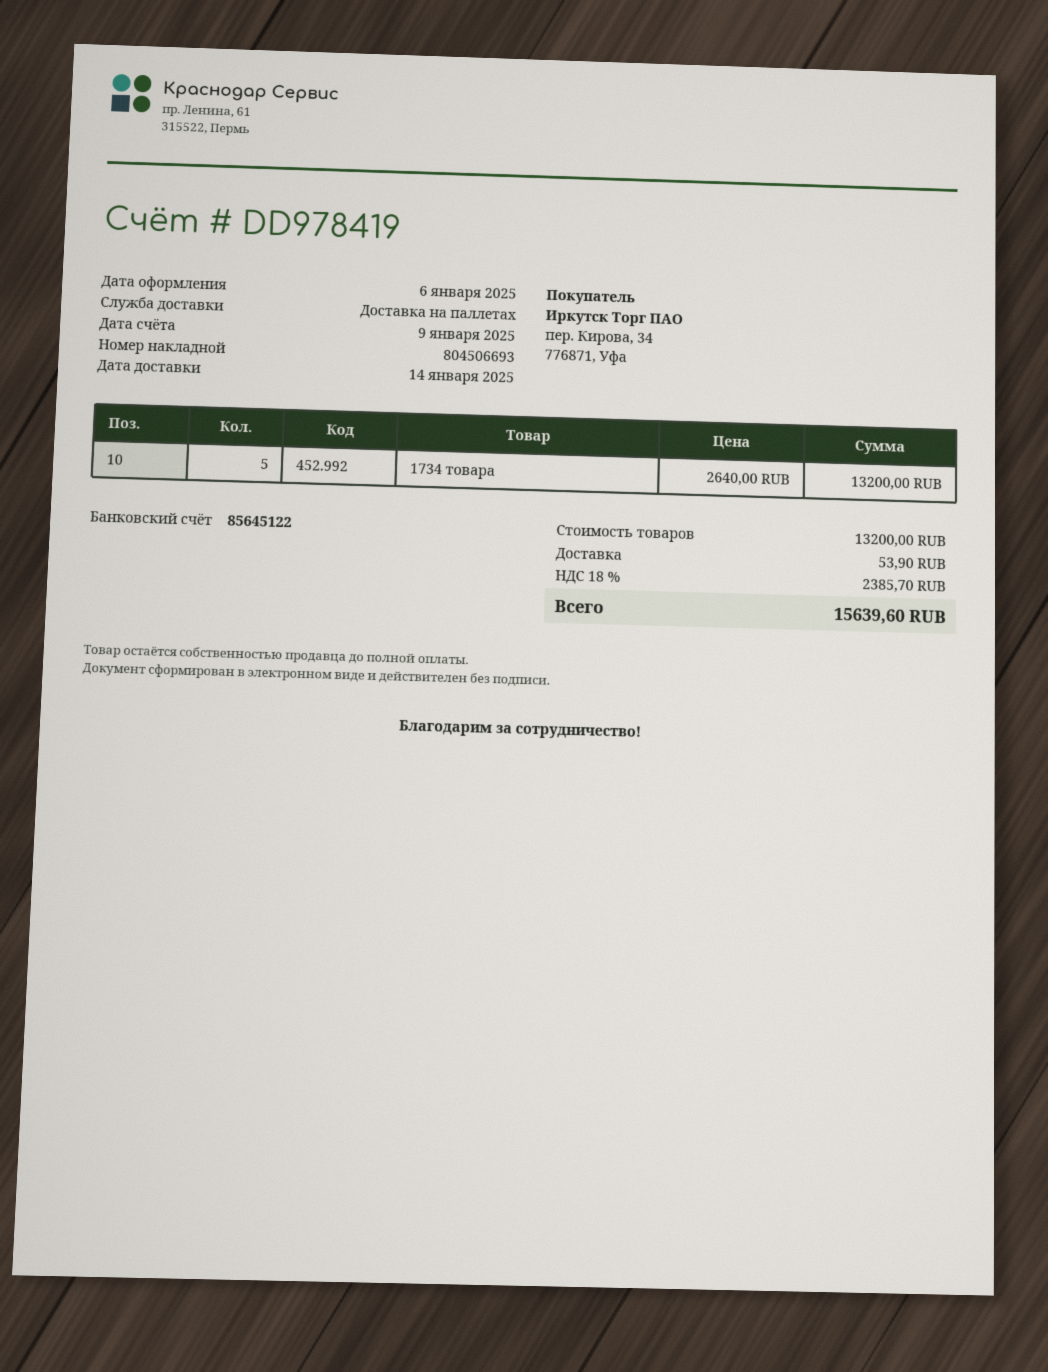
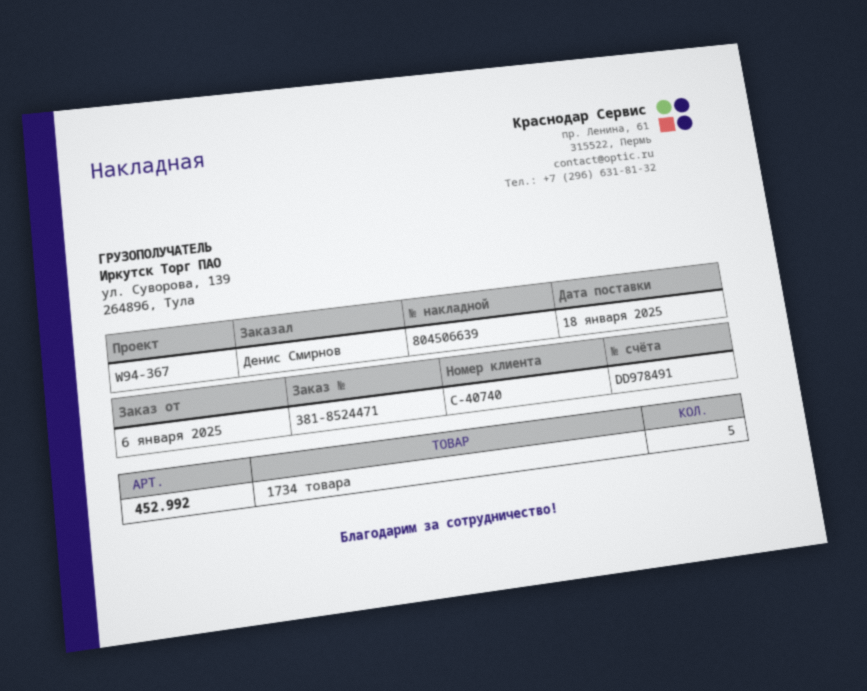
delivery note number: 804506693 -> 804506639
delivery date: 2025-01-14 -> 2025-01-18
invoice number: DD978419 -> DD978491

